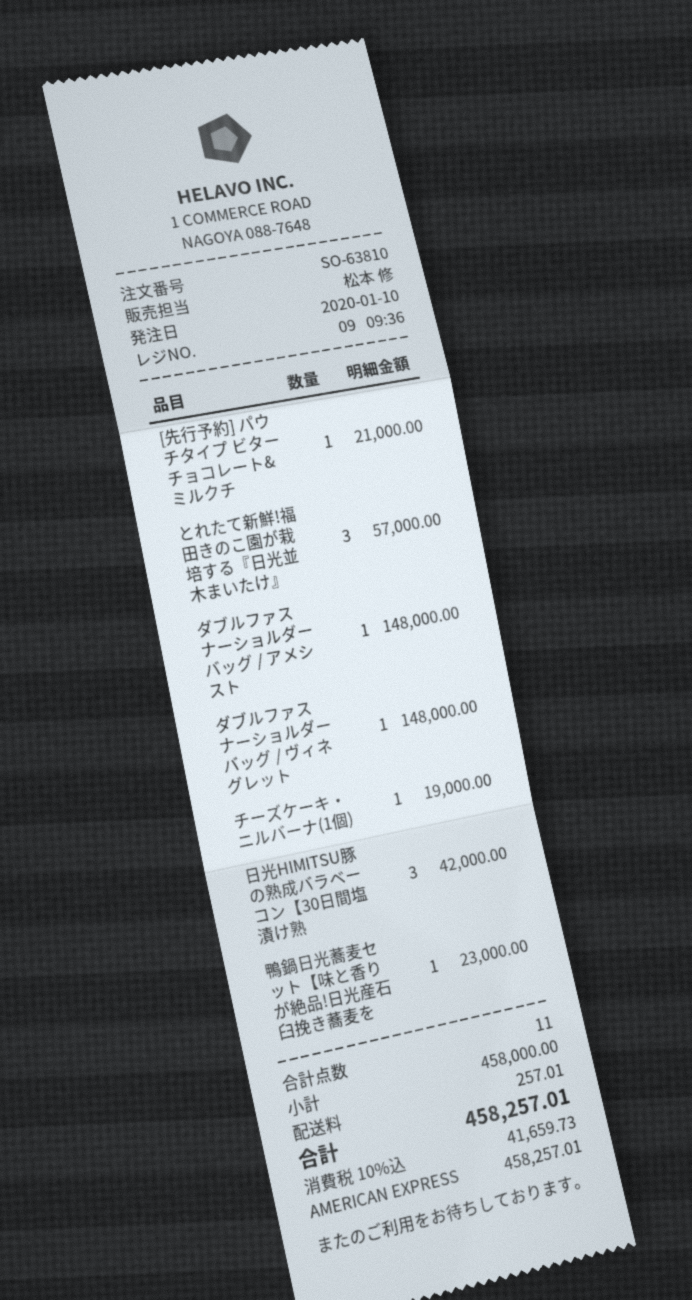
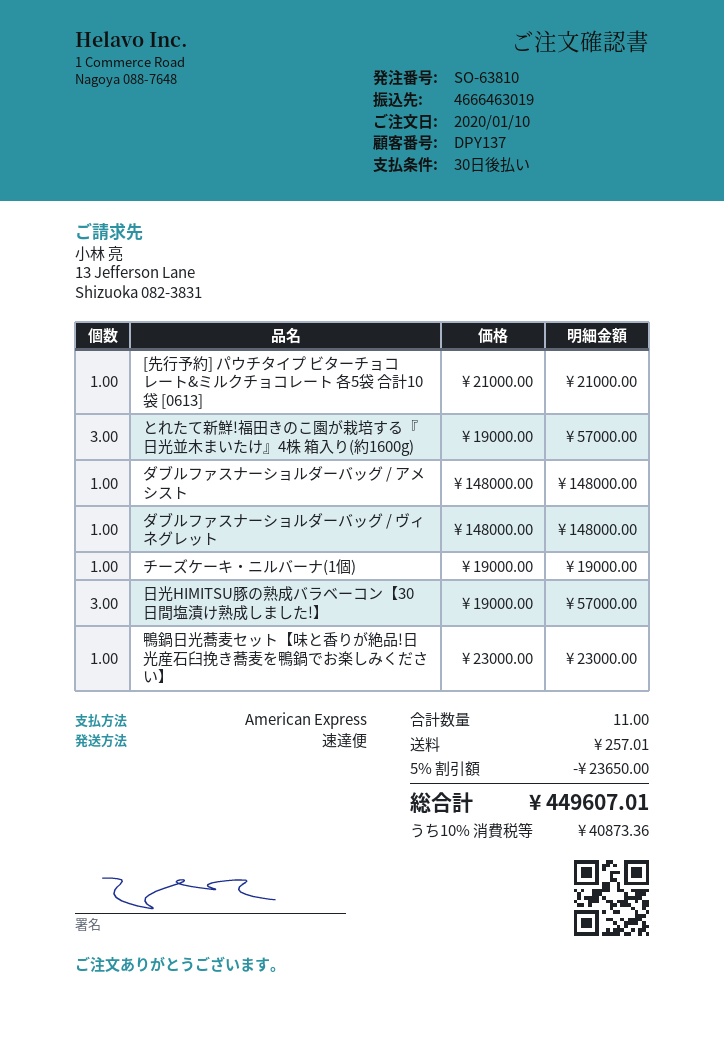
日光HIMITSU豚の熟成バラベーコン【30日間塩漬け熟: 3 for 42000.00 -> 3 for 57000.00
discount: none -> 5% = 23650.00
tax: 10% = 41659.73 -> 10% = 40873.36
total: 458257.01 -> 449607.01

